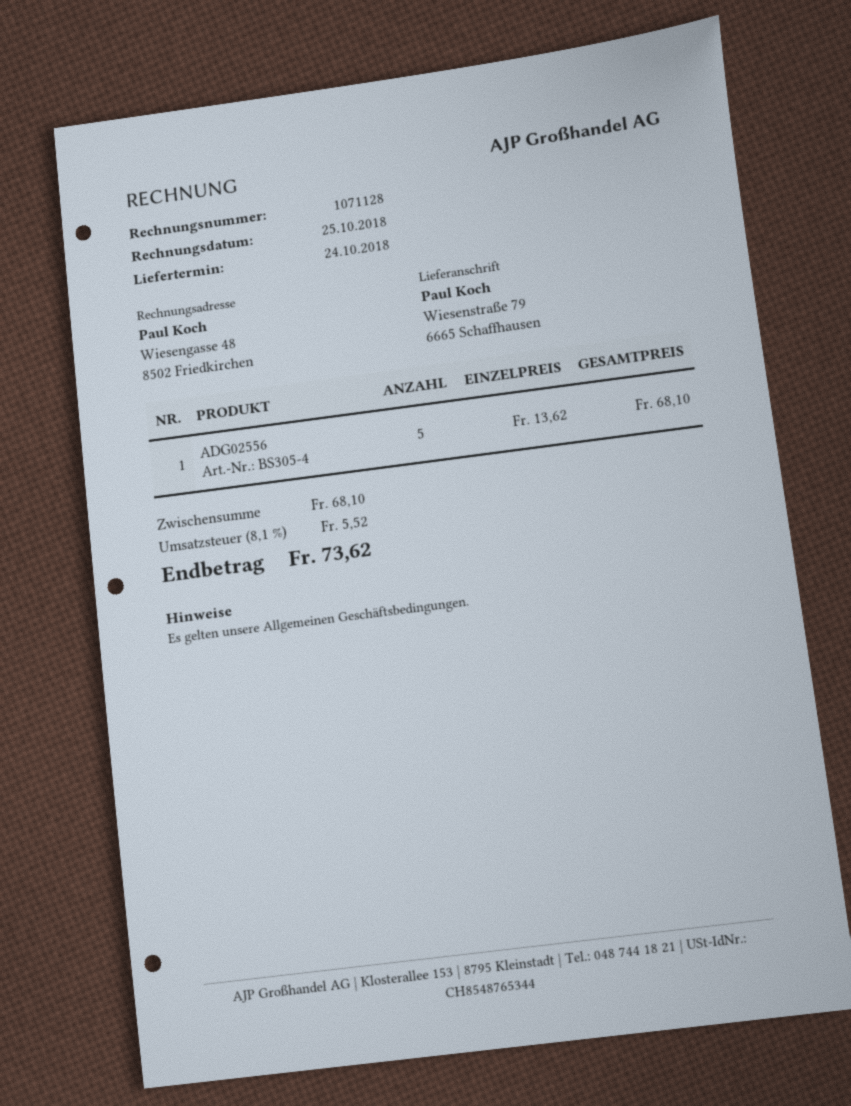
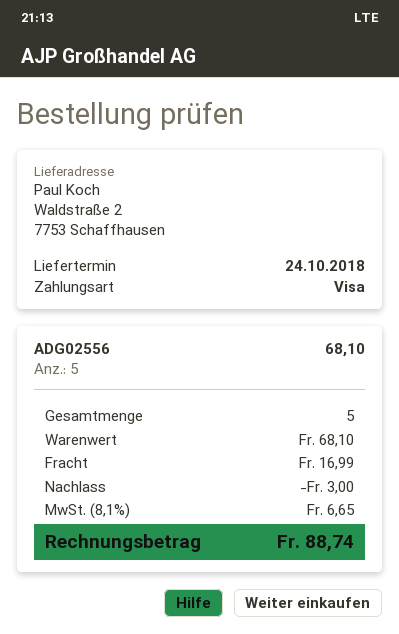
ship to: Wiesenstraße 79, 6665 Schaffhausen -> Waldstraße 2, 7753 Schaffhausen
discount: none -> 3.00
shipping: none -> 16.99
tax: 8.1% = 5.52 -> 8.1% = 6.65
total: 73.62 -> 88.74

